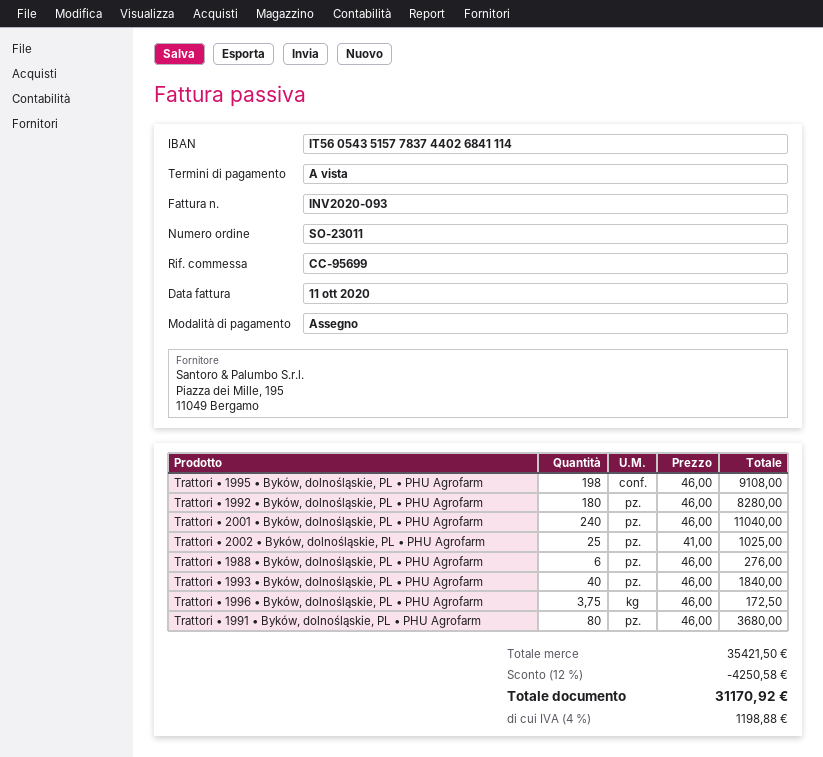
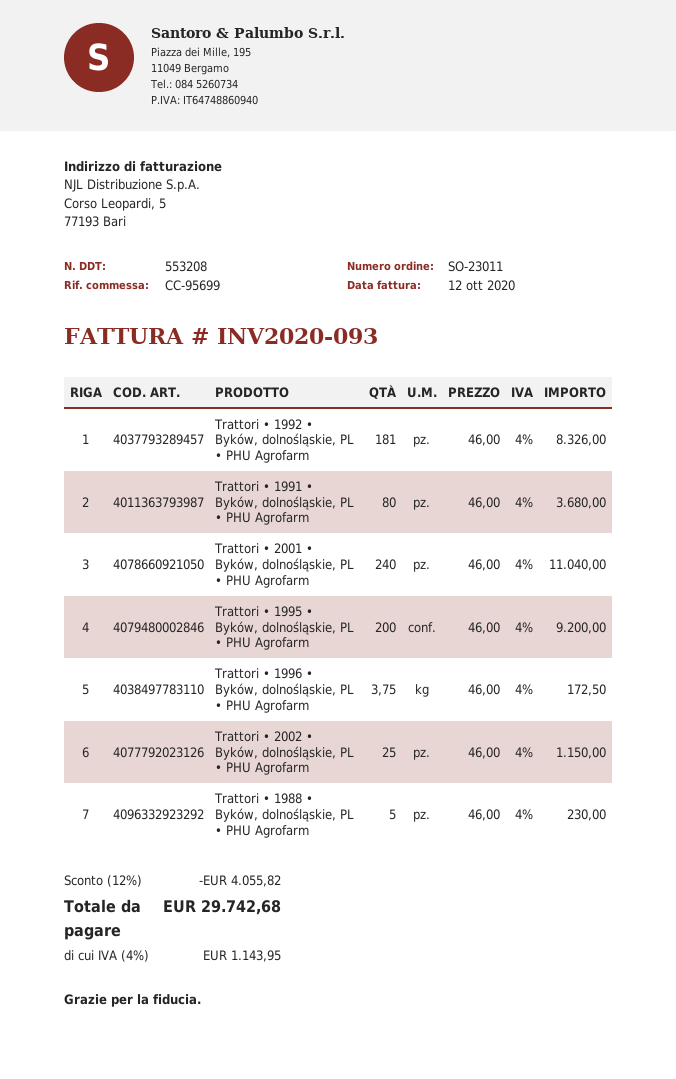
invoice date: 2020-10-11 -> 2020-10-12
Trattori • 1995 • Byków, dolnośląskie, PL • PHU Agrofarm: 198 x 46.00 = 9108.00 -> 200 x 46.00 = 9200.00
Trattori • 1992 • Byków, dolnośląskie, PL • PHU Agrofarm: 180 x 46.00 = 8280.00 -> 181 x 46.00 = 8326.00
Trattori • 2002 • Byków, dolnośląskie, PL • PHU Agrofarm: 25 x 41.00 = 1025.00 -> 25 x 46.00 = 1150.00
Trattori • 1988 • Byków, dolnośląskie, PL • PHU Agrofarm: 6 x 46.00 = 276.00 -> 5 x 46.00 = 230.00
Trattori • 1993 • Byków, dolnośląskie, PL • PHU Agrofarm: 40 x 46.00 = 1840.00 -> none
discount: 12% = 4250.58 -> 12% = 4055.82
tax: 4% = 1198.88 -> 4% = 1143.95
total: 31170.92 -> 29742.68

